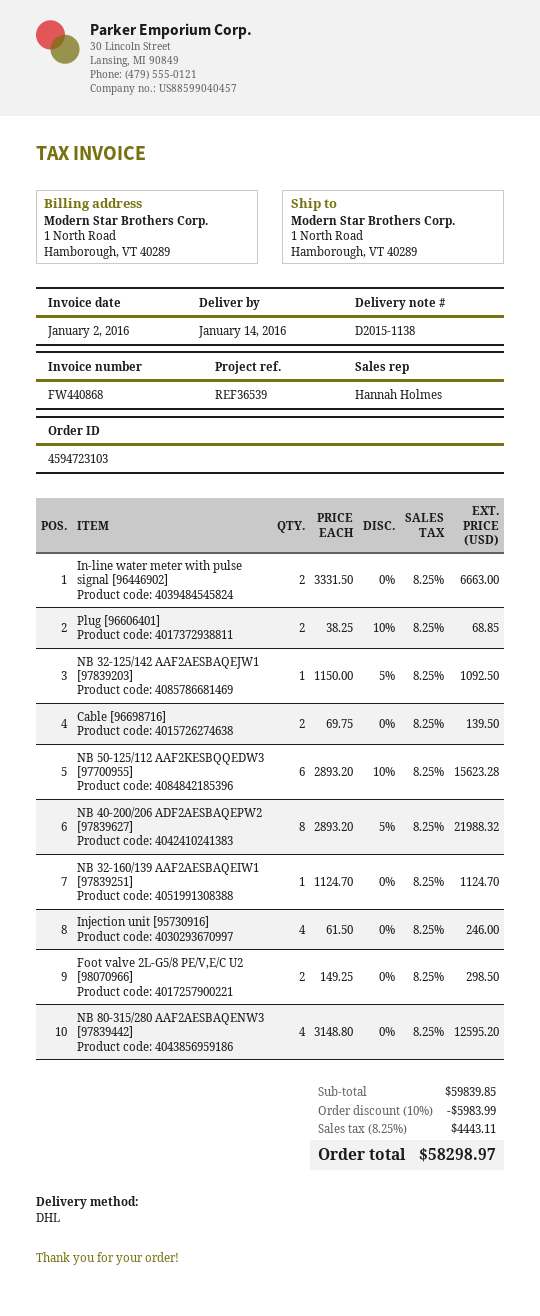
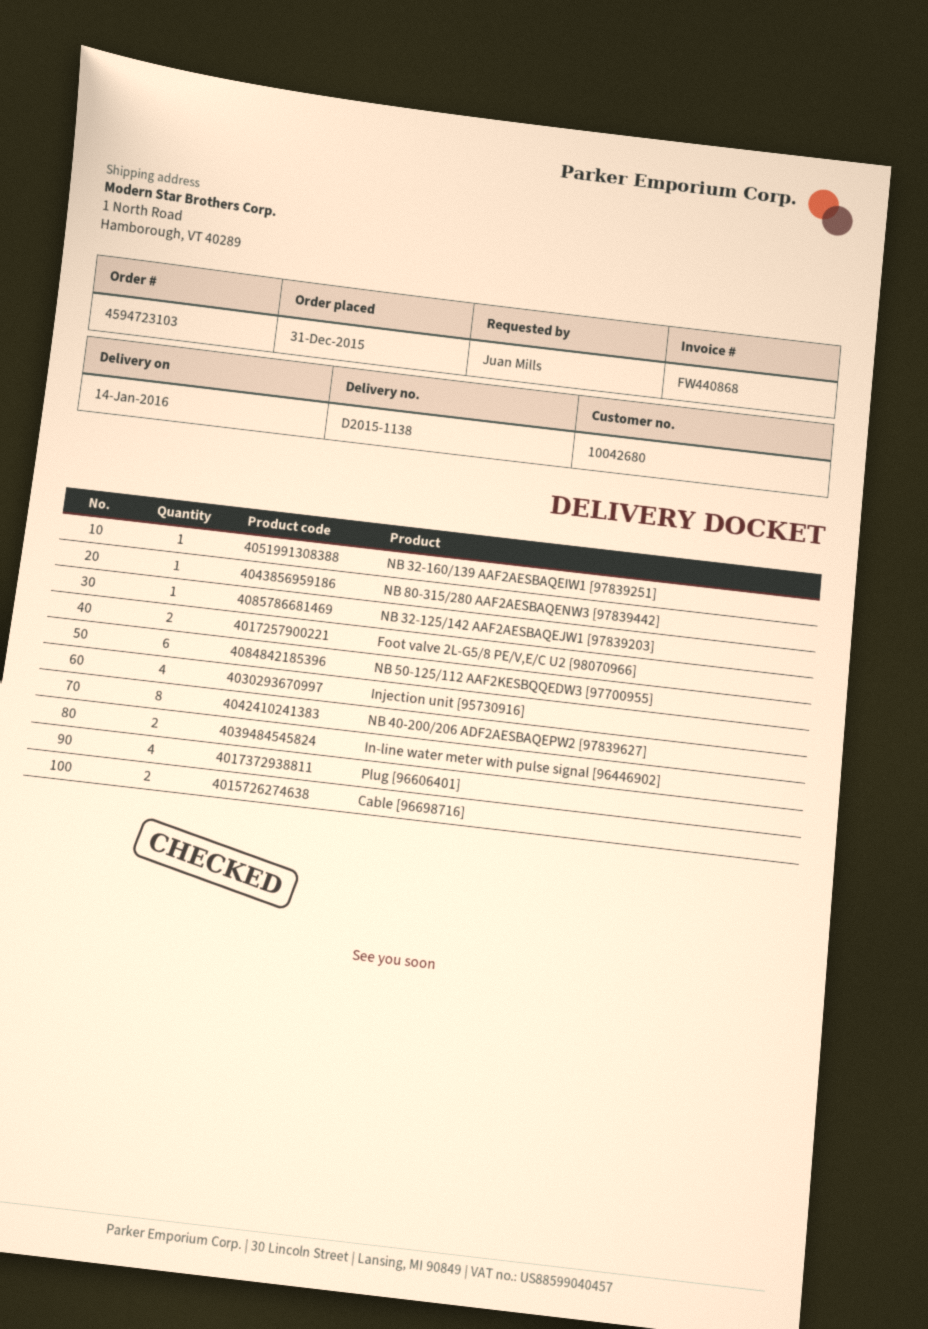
Plug [96606401]: 2 -> 4
NB 80-315/280 AAF2AESBAQENW3 [97839442]: 4 -> 1

